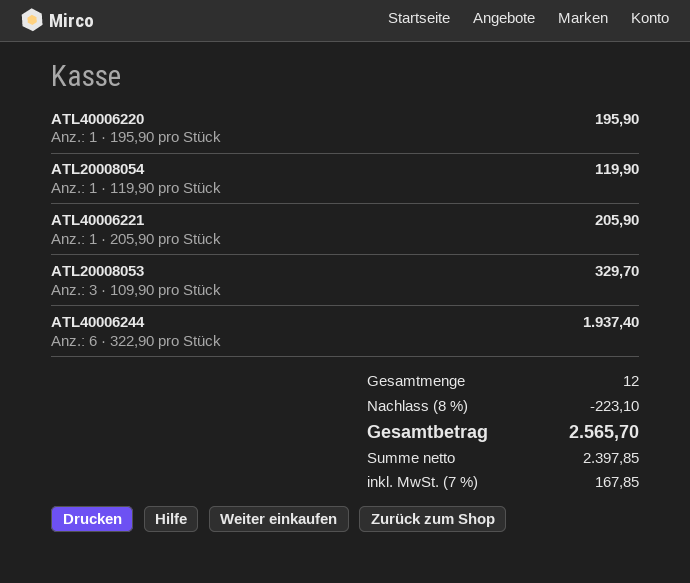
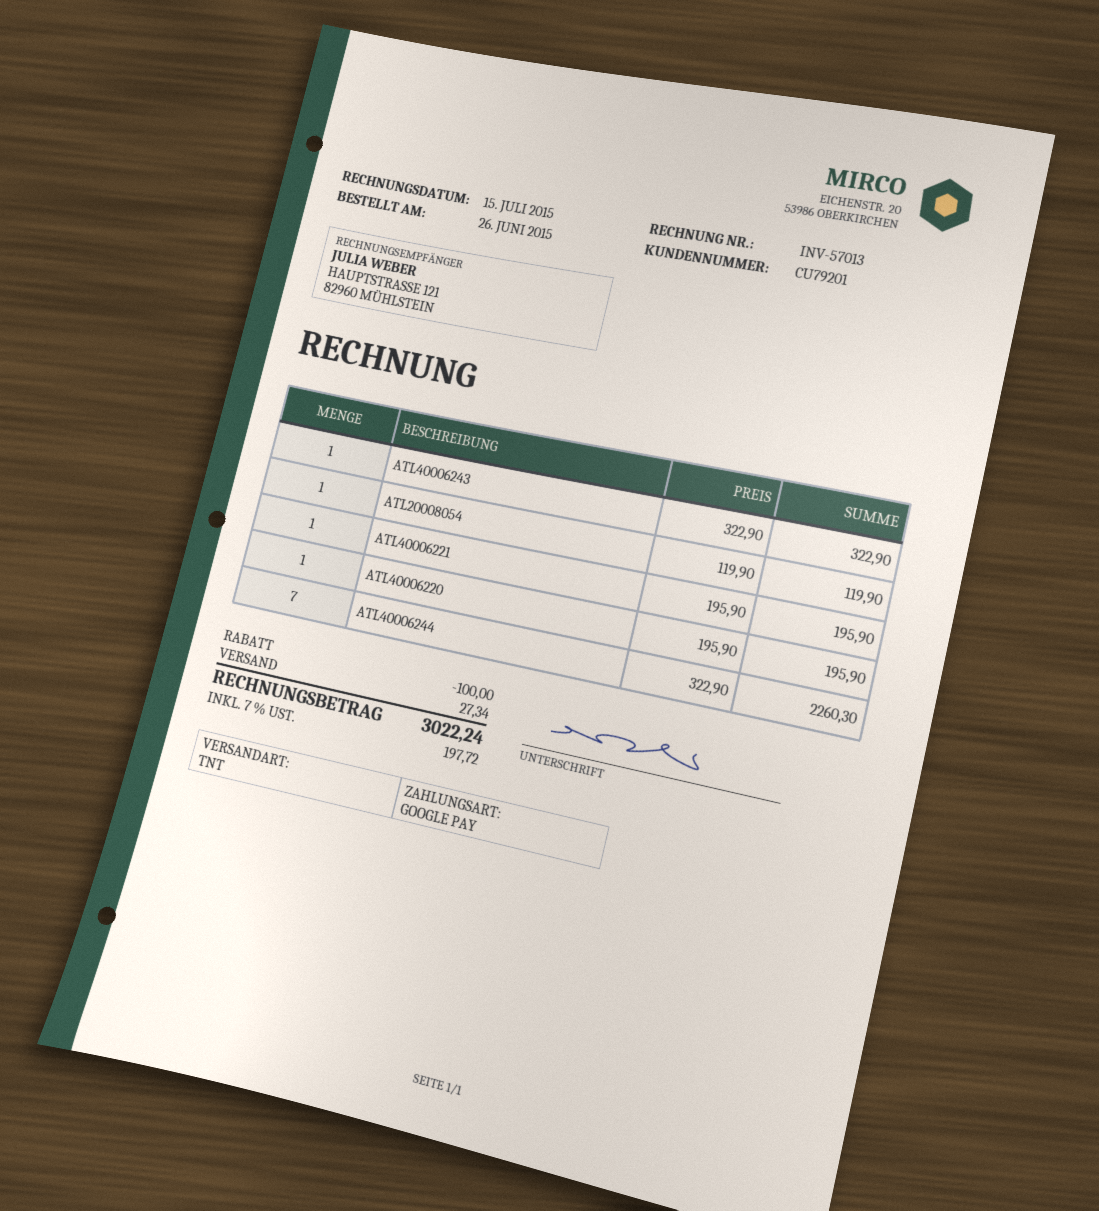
ATL40006221: 1 x 205.90 = 205.90 -> 1 x 195.90 = 195.90
ATL20008053: 3 x 109.90 = 329.70 -> none
ATL40006244: 6 x 322.90 = 1937.40 -> 7 x 322.90 = 2260.30
ATL40006243: none -> 1 x 322.90 = 322.90
discount: 223.10 -> 100.00
shipping: none -> 27.34
tax: 7% = 167.85 -> 7% = 197.72
total: 2565.70 -> 3022.24

